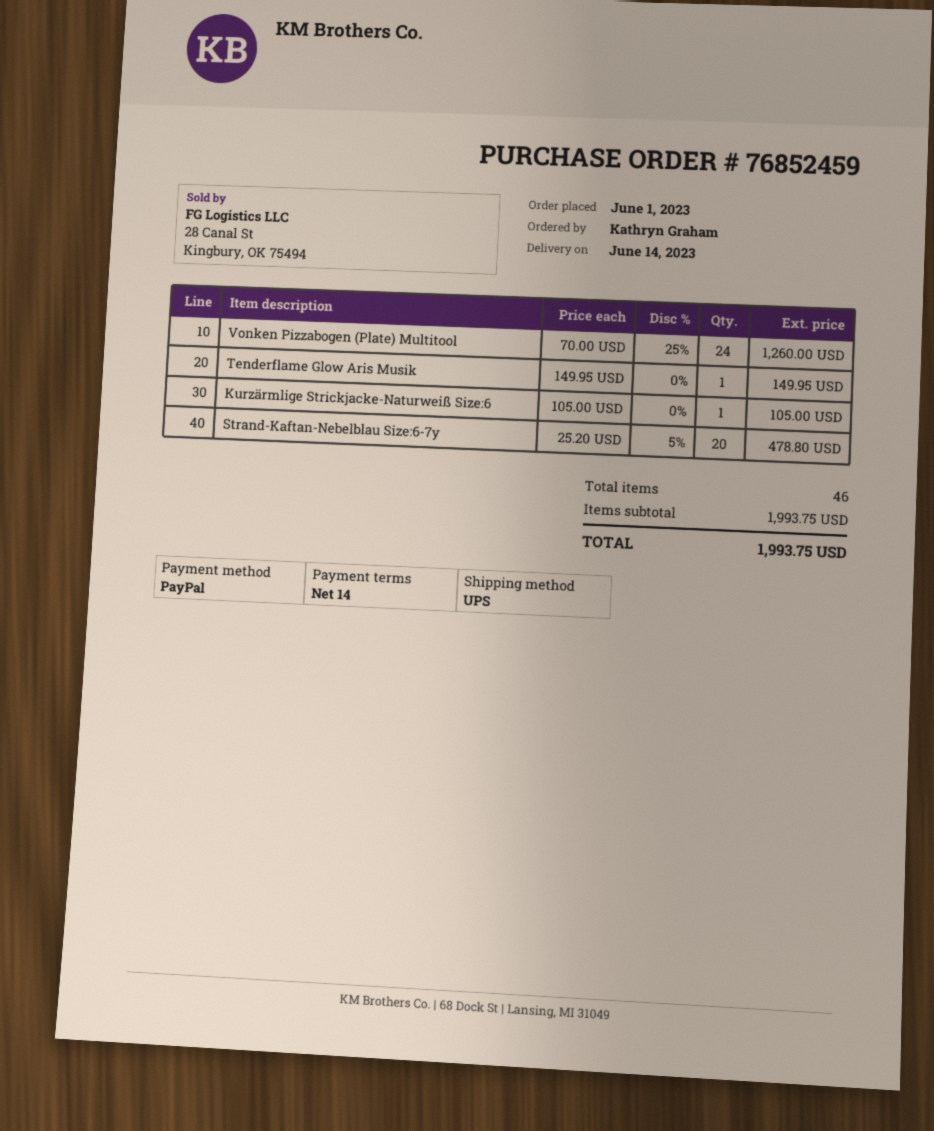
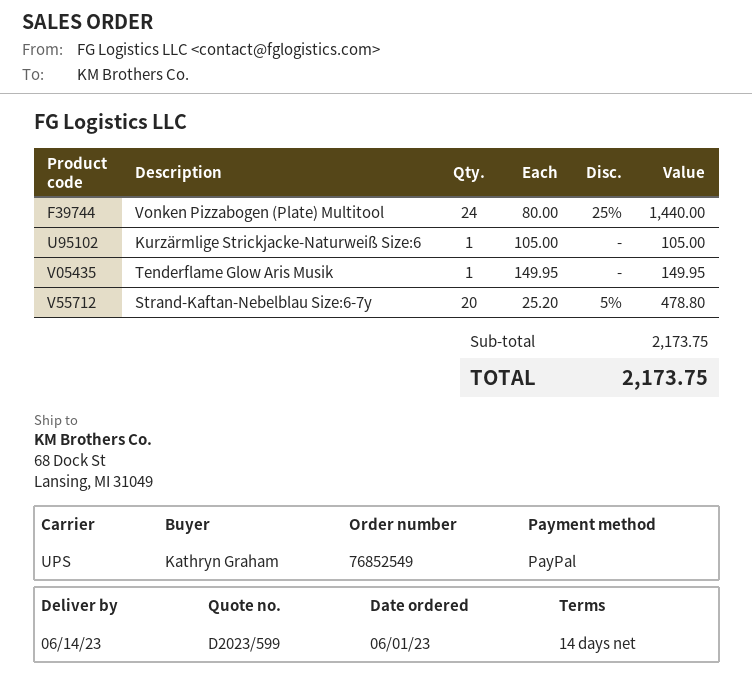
order number: 76852459 -> 76852549
Vonken Pizzabogen (Plate) Multitool: 24 x 70.00 - 25% = 1260.00 -> 24 x 80.00 - 25% = 1440.00
subtotal: 1993.75 -> 2173.75
total: 1993.75 -> 2173.75

